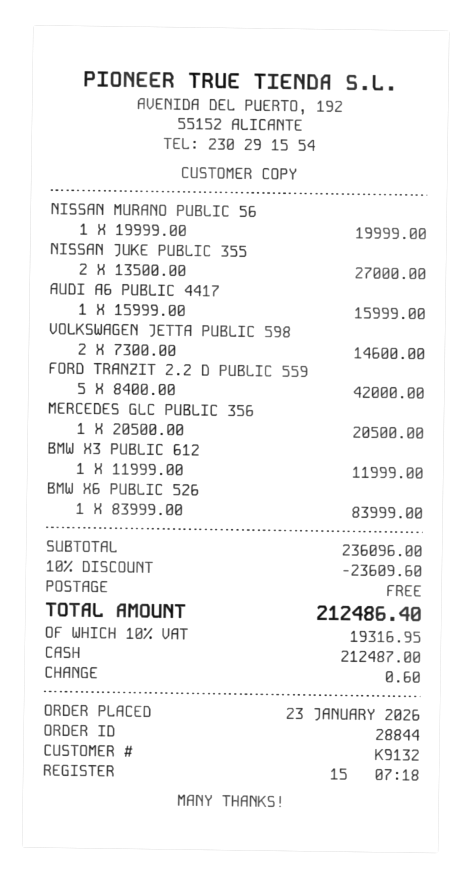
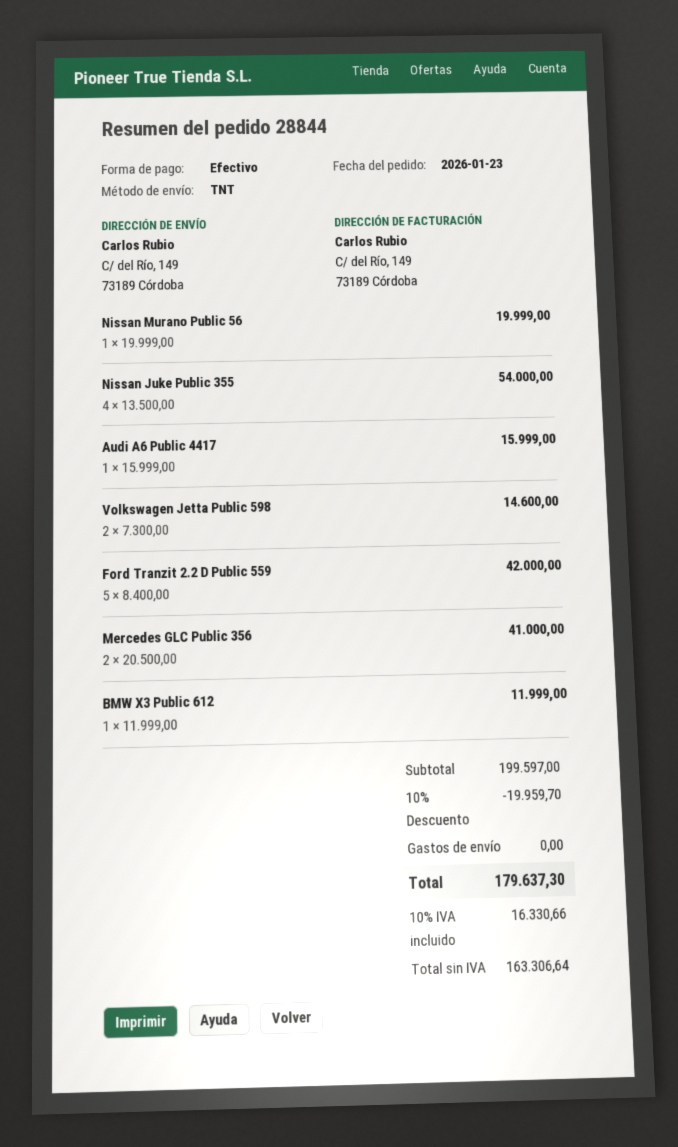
NISSAN JUKE PUBLIC 355: 2 x 13500.00 = 27000.00 -> 4 x 13500.00 = 54000.00
MERCEDES GLC PUBLIC 356: 1 x 20500.00 = 20500.00 -> 2 x 20500.00 = 41000.00
BMW X6 PUBLIC 526: 1 x 83999.00 = 83999.00 -> none
subtotal: 236096.00 -> 199597.00
discount: 10% = 23609.60 -> 10% = 19959.70
tax: 10% = 19316.95 -> 10% = 16330.66
total: 212486.40 -> 179637.30

